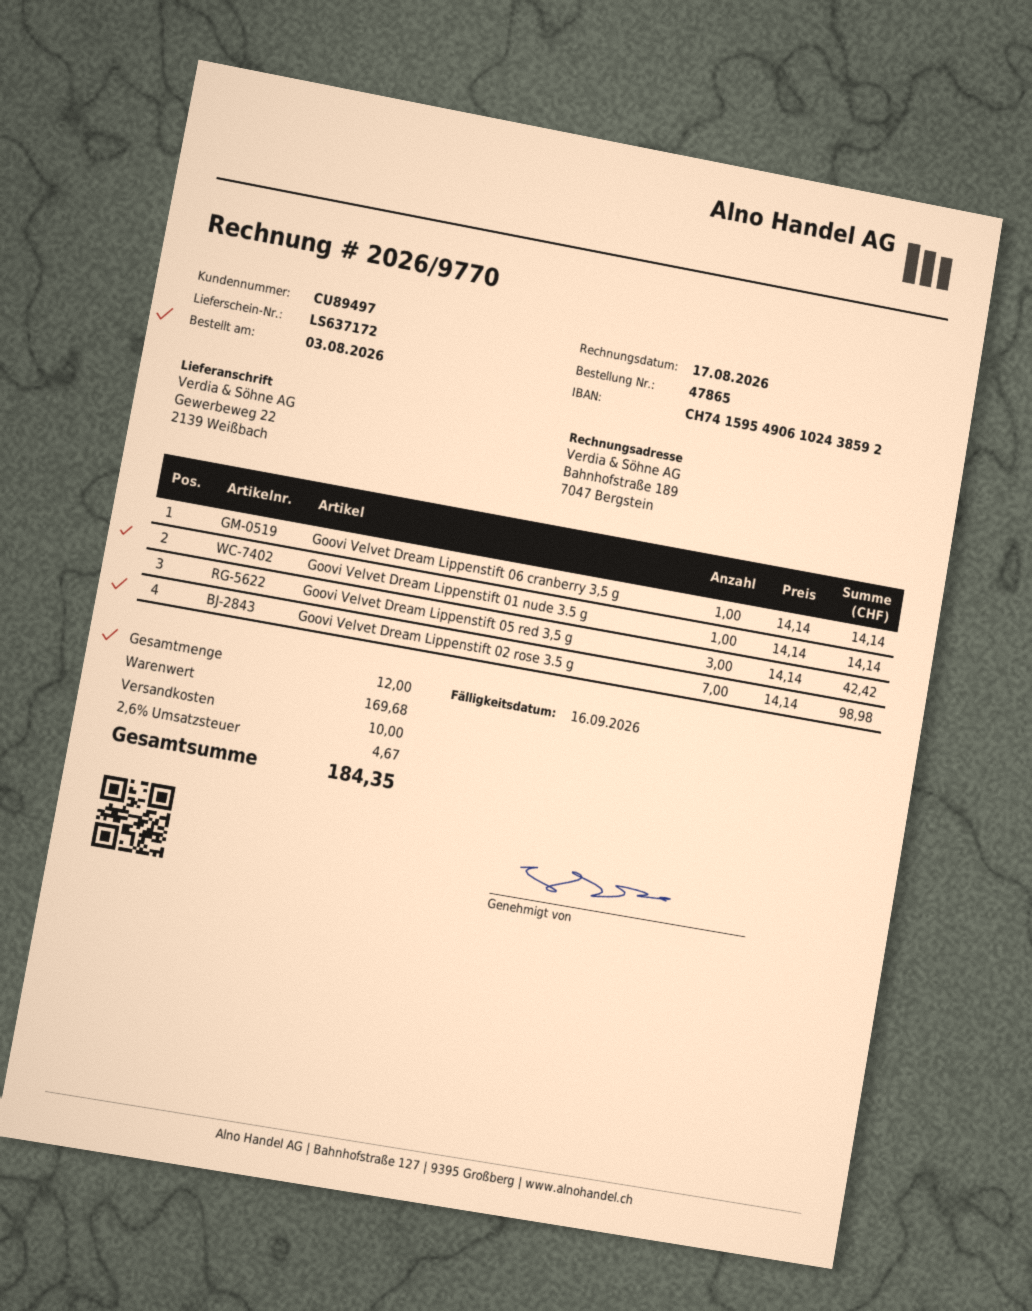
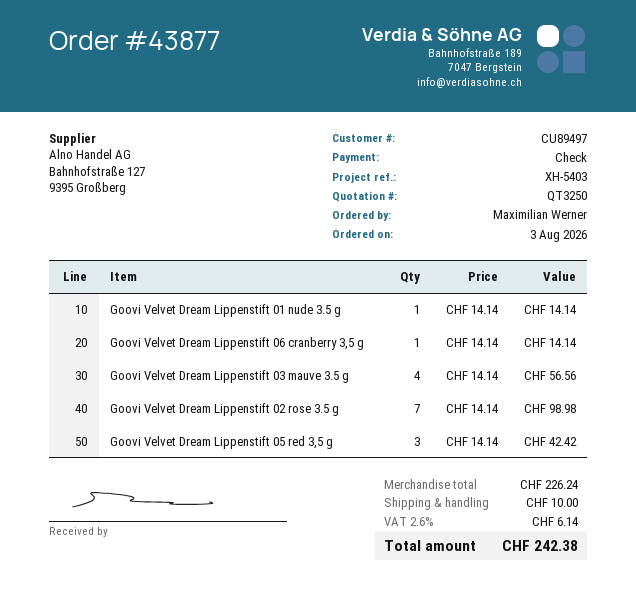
order number: 47865 -> 43877
Goovi Velvet Dream Lippenstift 03 mauve 3.5 g: none -> 4 x 14.14 = 56.56
subtotal: 169.68 -> 226.24
tax: 2.6% = 4.67 -> 2.6% = 6.14
total: 184.35 -> 242.38

